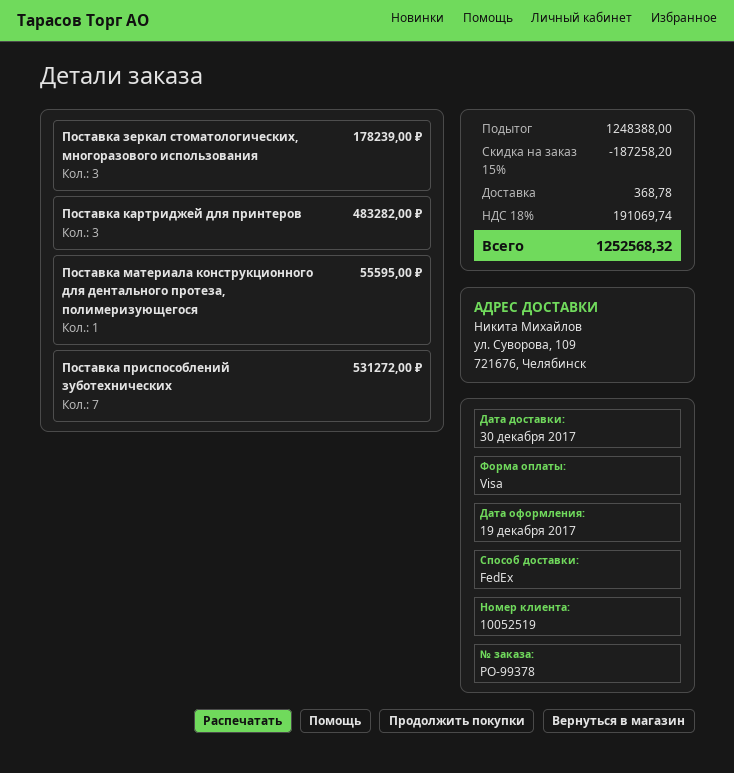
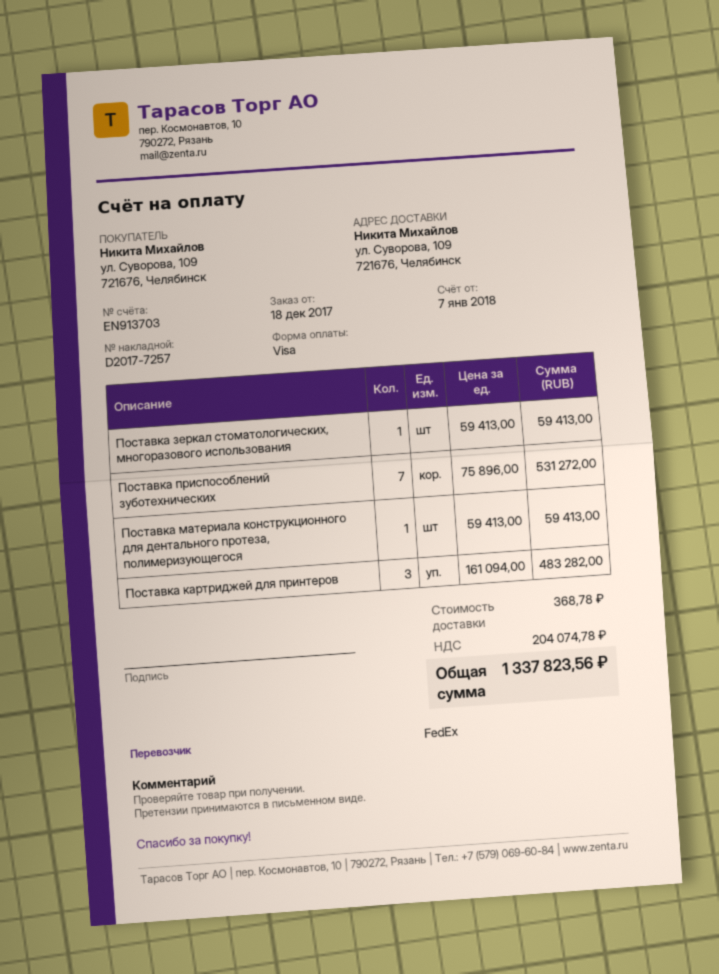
order date: 2017-12-19 -> 2017-12-18
Поставка зеркал стоматологических, многоразового использования: 3 for 178239.00 -> 1 for 59413.00
Поставка материала конструкционного для дентального протеза, полимеризующегося: 1 for 55595.00 -> 1 for 59413.00
discount: 15% = 187258.20 -> none
tax: 191069.74 -> 204074.78
total: 1252568.32 -> 1337823.56

